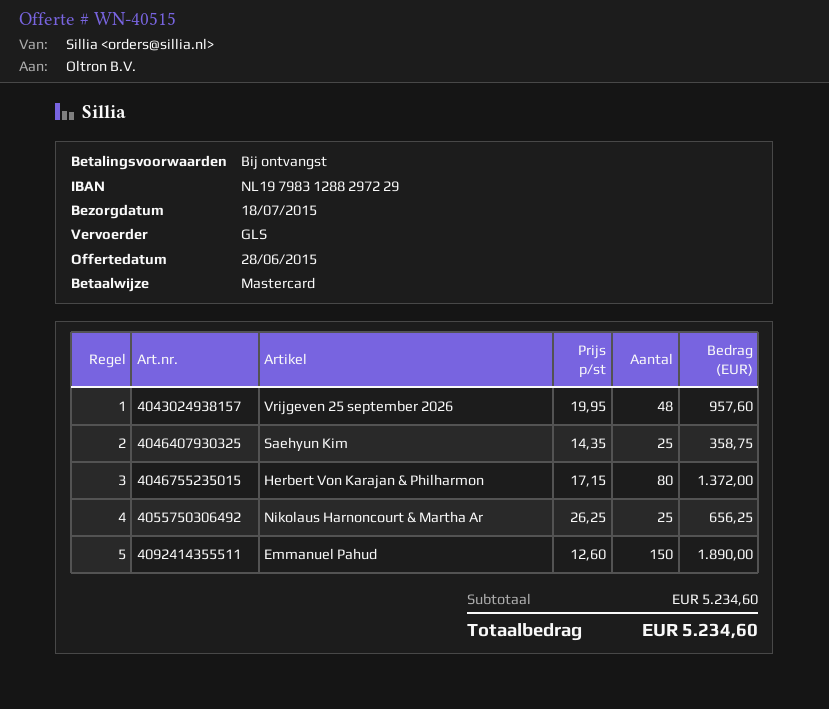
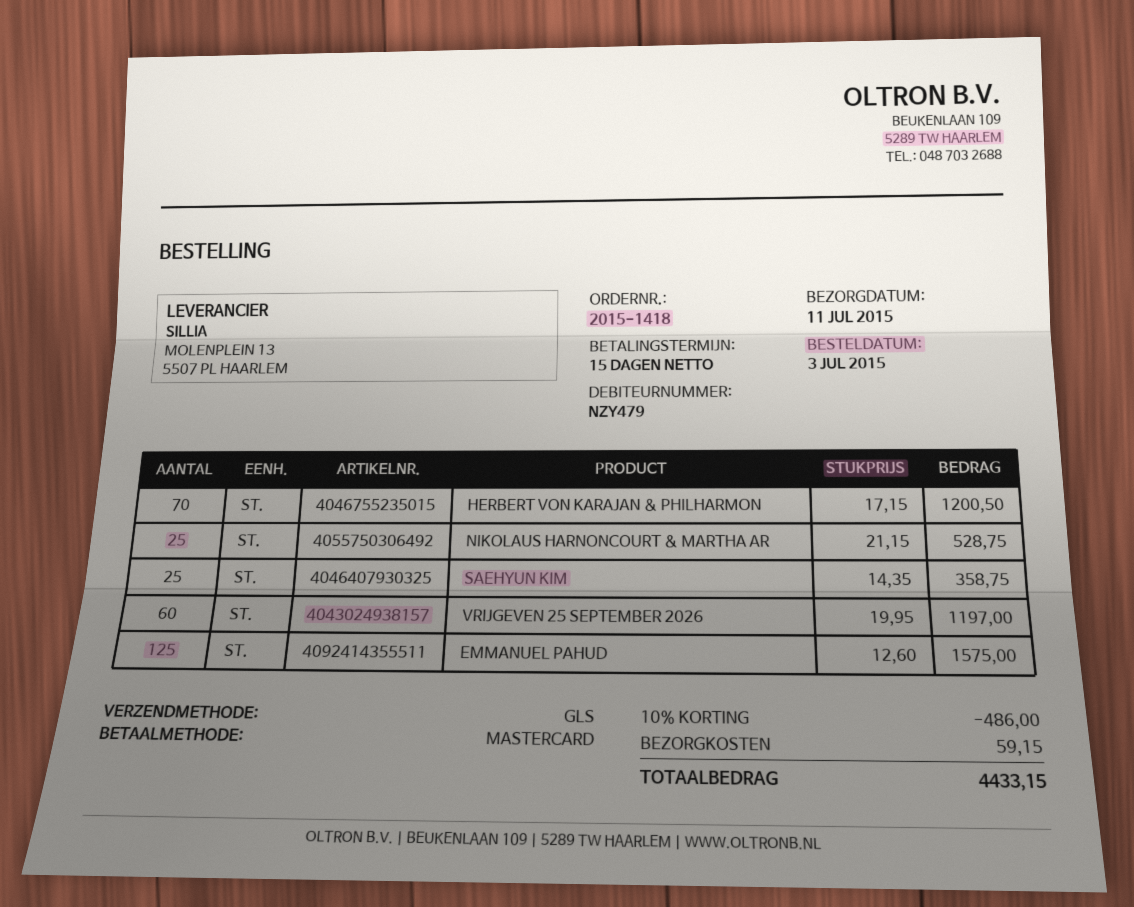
delivery date: 2015-07-18 -> 2015-07-11
payment terms: on receipt -> 15 days
Vrijgeven 25 september 2026: 48 x 19.95 = 957.60 -> 60 x 19.95 = 1197.00
Herbert Von Karajan & Philharmon: 80 x 17.15 = 1372.00 -> 70 x 17.15 = 1200.50
Nikolaus Harnoncourt & Martha Ar: 25 x 26.25 = 656.25 -> 25 x 21.15 = 528.75
Emmanuel Pahud: 150 x 12.60 = 1890.00 -> 125 x 12.60 = 1575.00
discount: none -> 10% = 486.00
shipping: none -> 59.15
total: 5234.60 -> 4433.15

